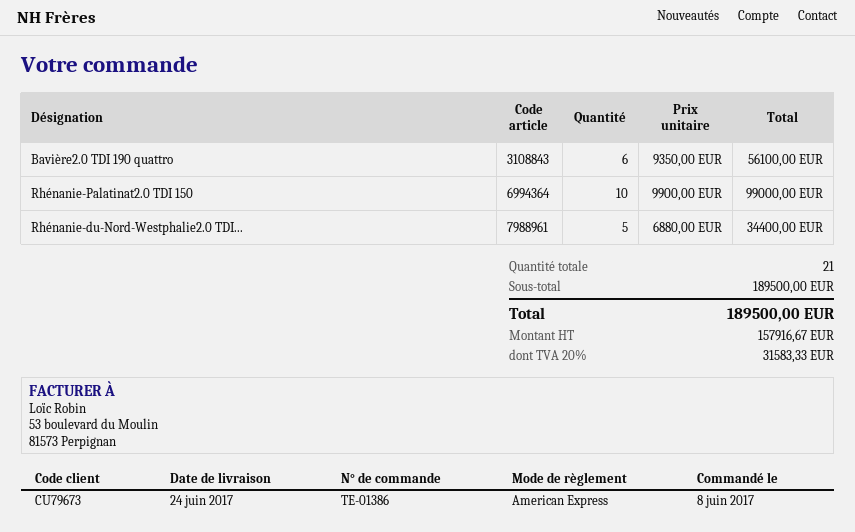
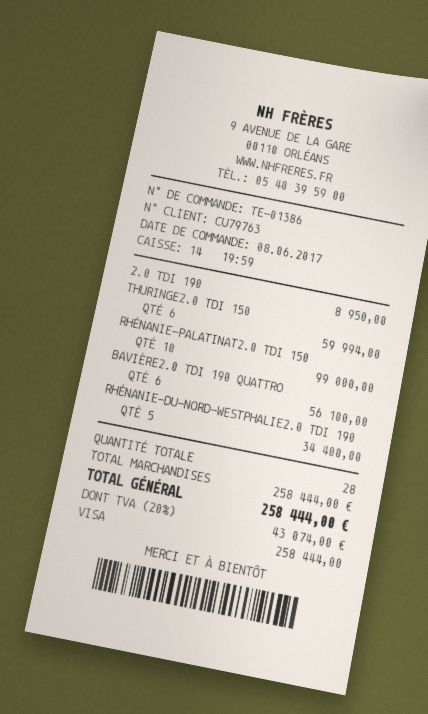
customer number: CU79673 -> CU79763
payment method: American Express -> Visa
2.0 TDI 190: none -> 1 for 8950.00
THURINGE2.0 TDI 150: none -> 6 for 59994.00
total quantity: 21 -> 28
subtotal: 189500.00 -> 258444.00
tax: 20% = 31583.33 -> 20% = 43074.00
total: 189500.00 -> 258444.00

